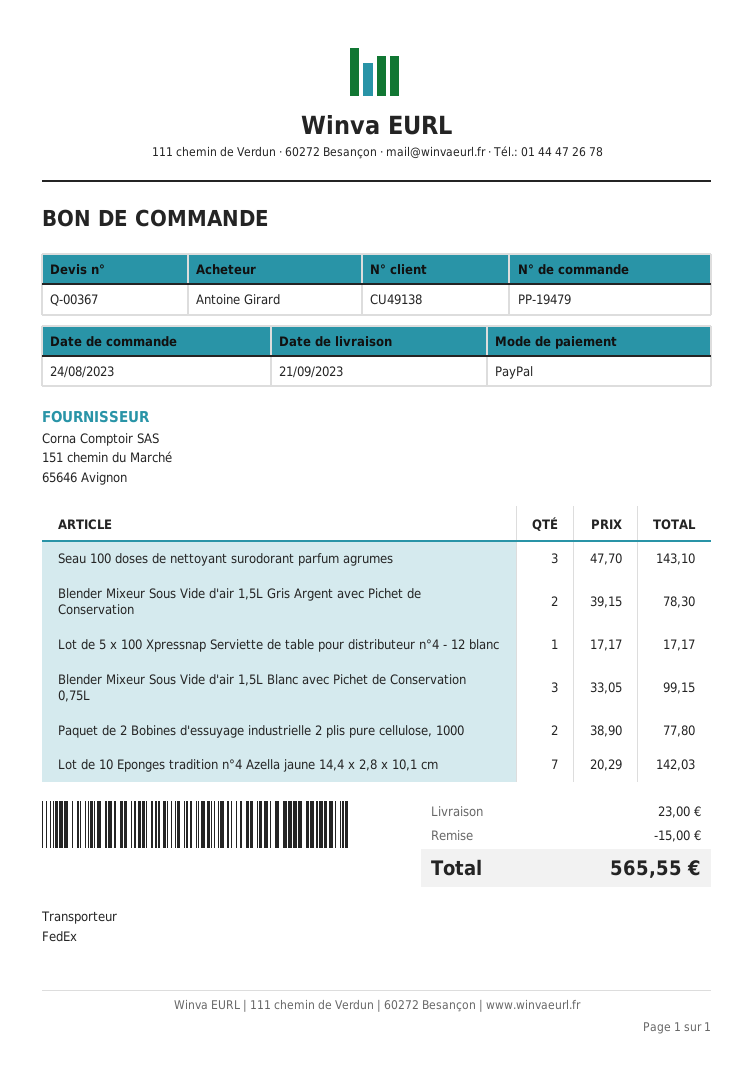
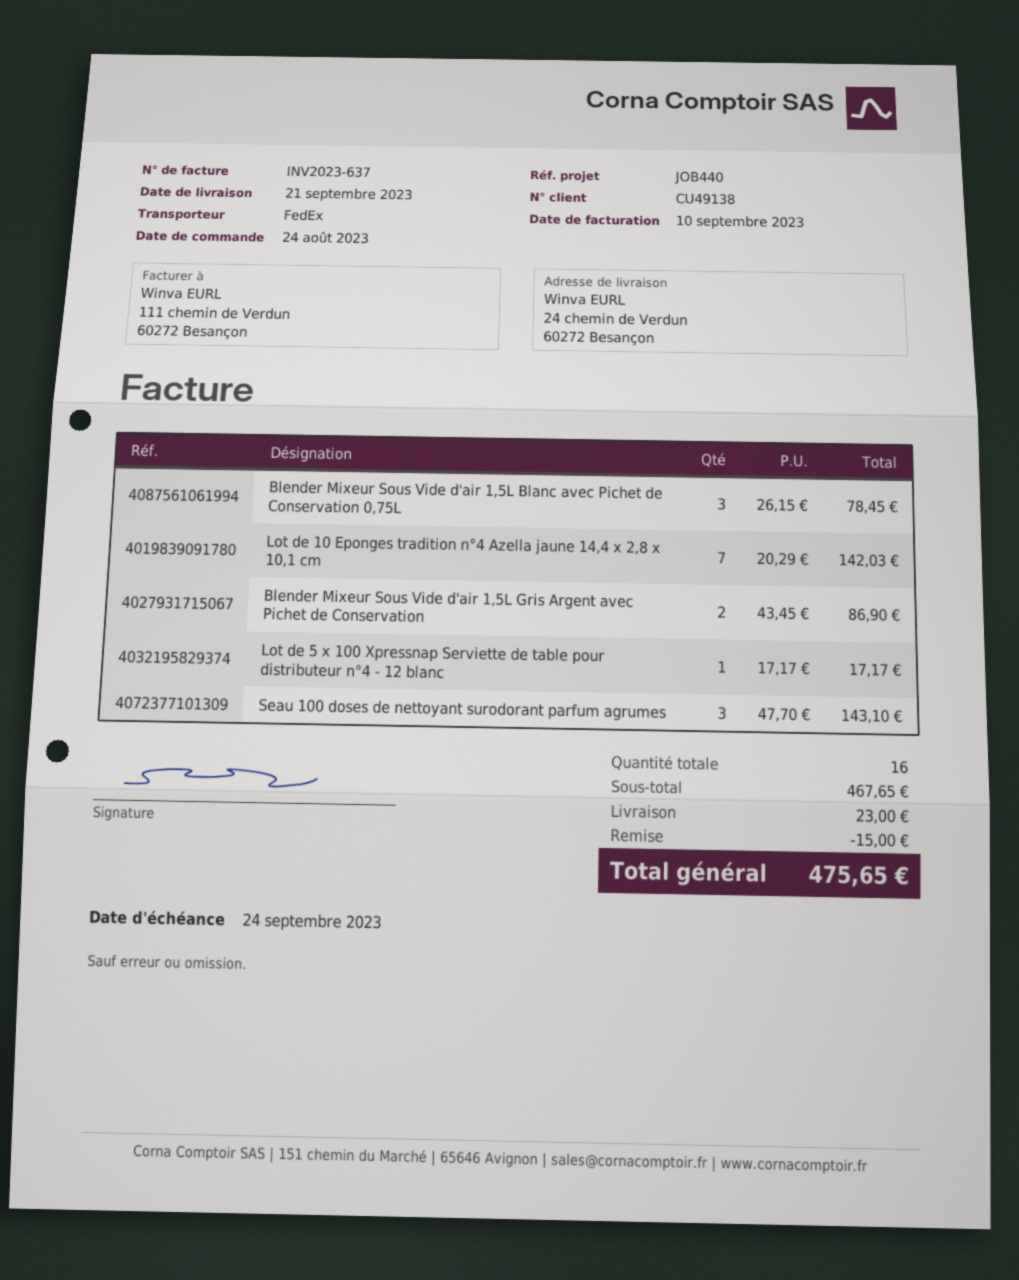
Blender Mixeur Sous Vide d'air 1,5L Gris Argent avec Pichet de Conservation: 2 x 39.15 = 78.30 -> 2 x 43.45 = 86.90
Blender Mixeur Sous Vide d'air 1,5L Blanc avec Pichet de Conservation 0,75L: 3 x 33.05 = 99.15 -> 3 x 26.15 = 78.45
Paquet de 2 Bobines d'essuyage industrielle 2 plis pure cellulose, 1000: 2 x 38.90 = 77.80 -> none
total: 565.55 -> 475.65

